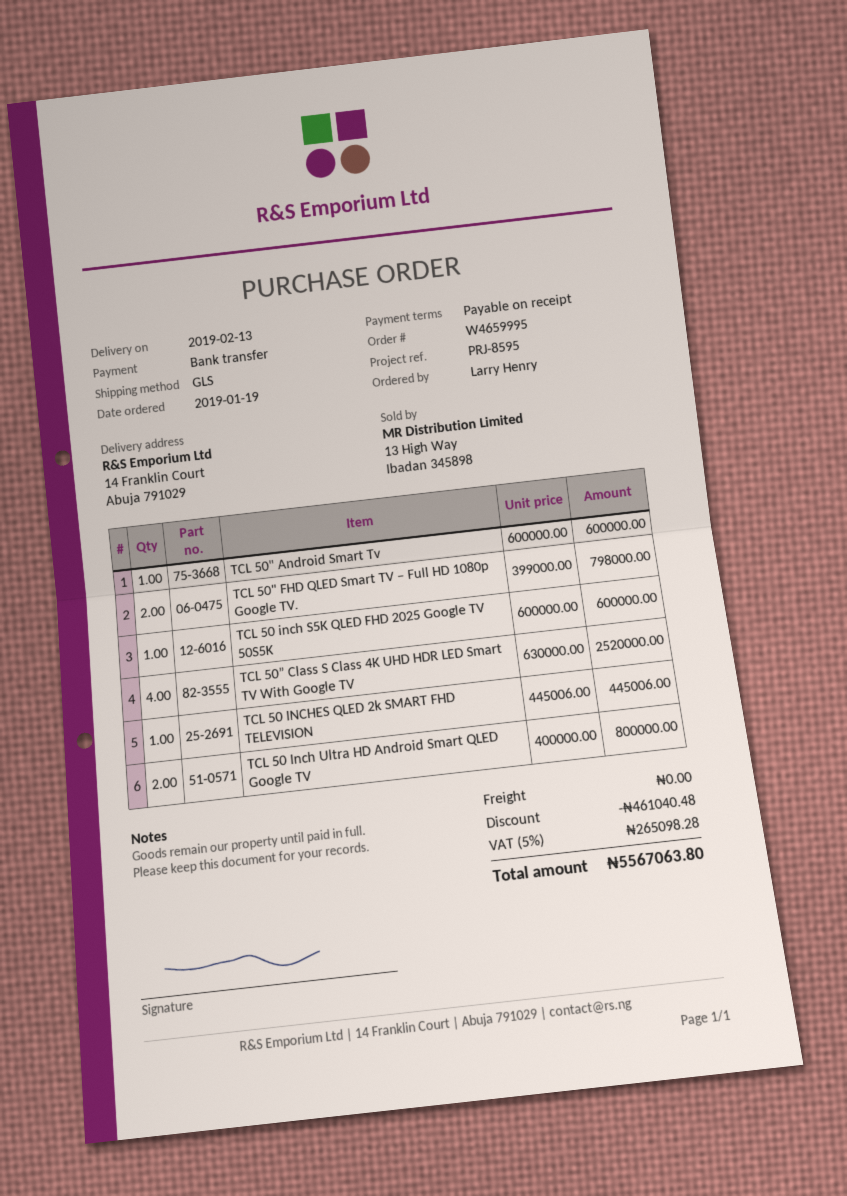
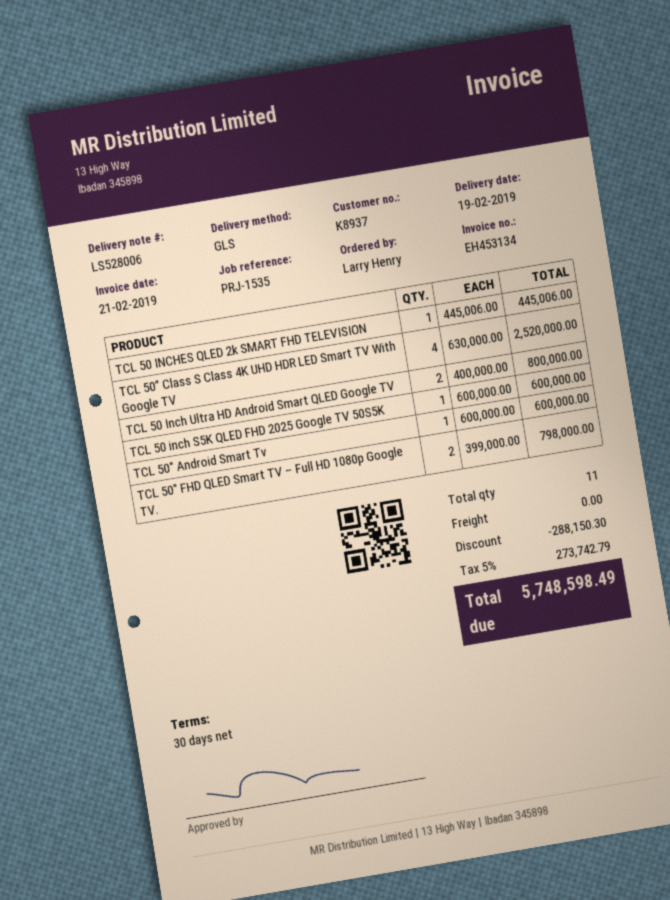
delivery date: 2019-02-13 -> 2019-02-19
payment terms: on receipt -> 30 days
reference: PRJ-8595 -> PRJ-1535
discount: 461040.48 -> 288150.30
tax: 5% = 265098.28 -> 5% = 273742.79
total: 5567063.80 -> 5748598.49

